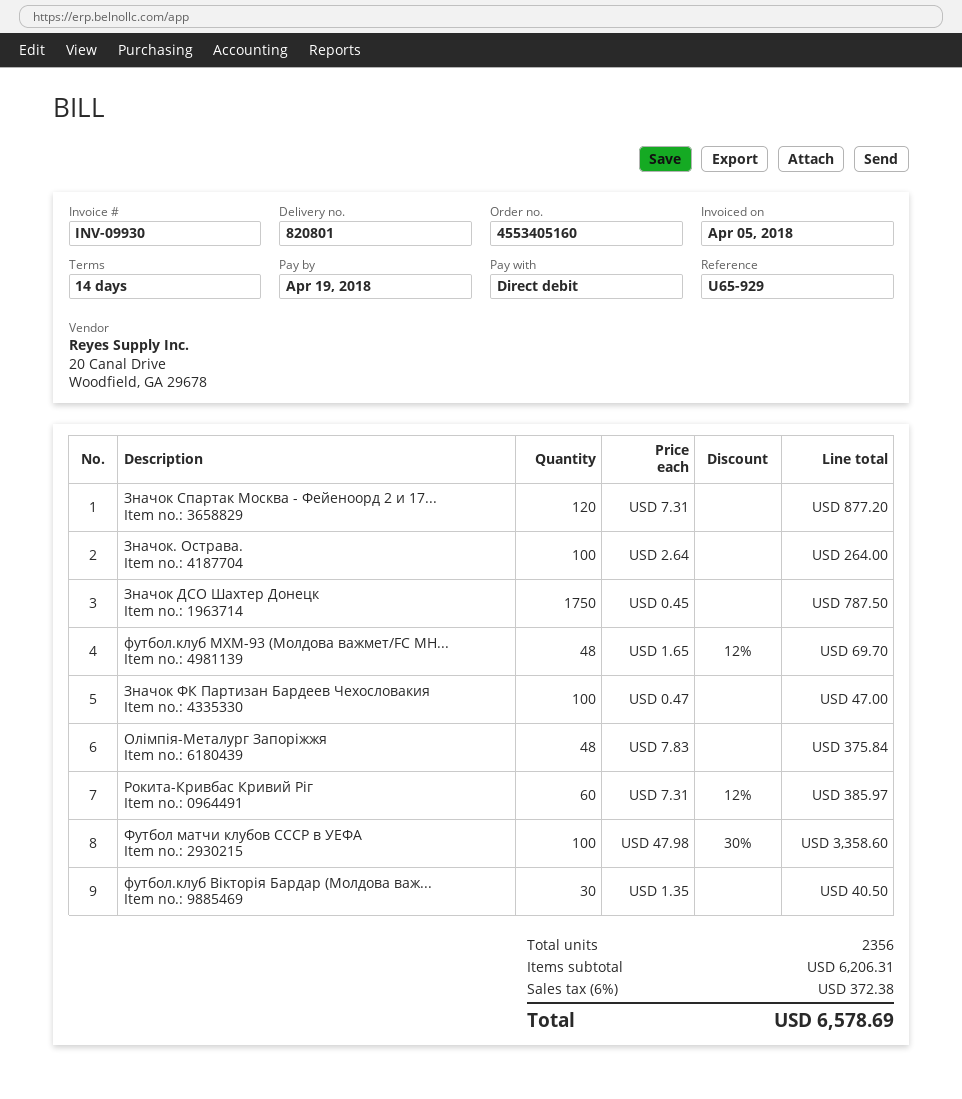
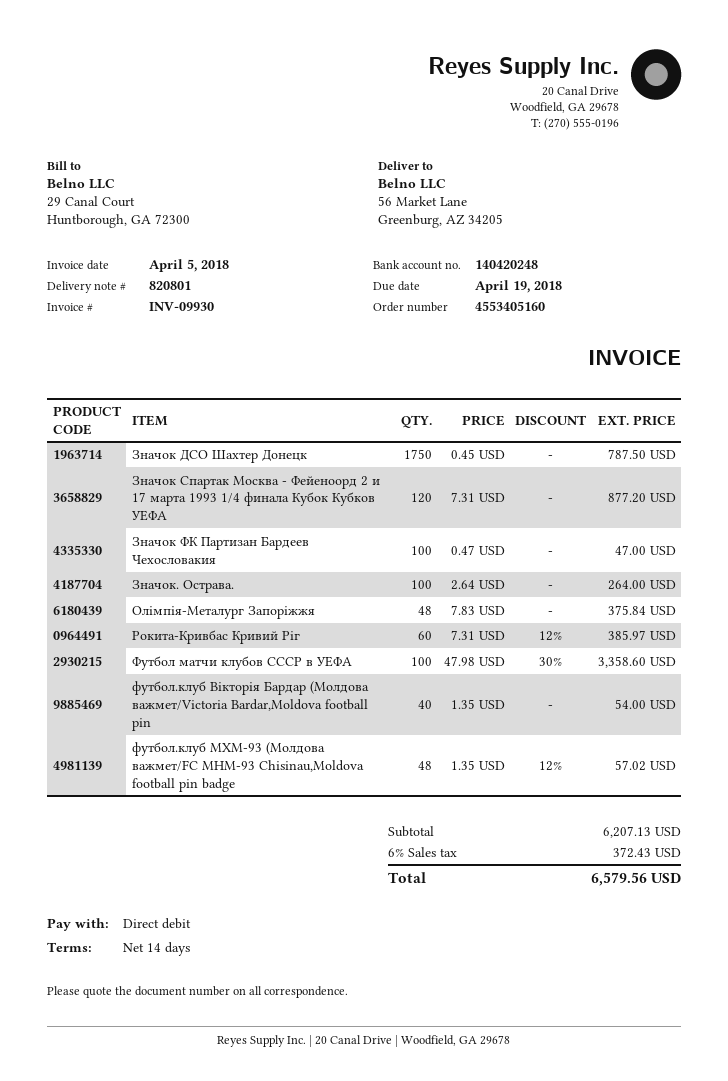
футбол.клуб МХМ-93 (Молдова важмет/FC MH...: 48 x 1.65 - 12% = 69.70 -> 48 x 1.35 - 12% = 57.02
футбол.клуб Вікторія Бардар (Молдова важ...: 30 x 1.35 = 40.50 -> 40 x 1.35 = 54.00
subtotal: 6206.31 -> 6207.13
tax: 6% = 372.38 -> 6% = 372.43
total: 6578.69 -> 6579.56

